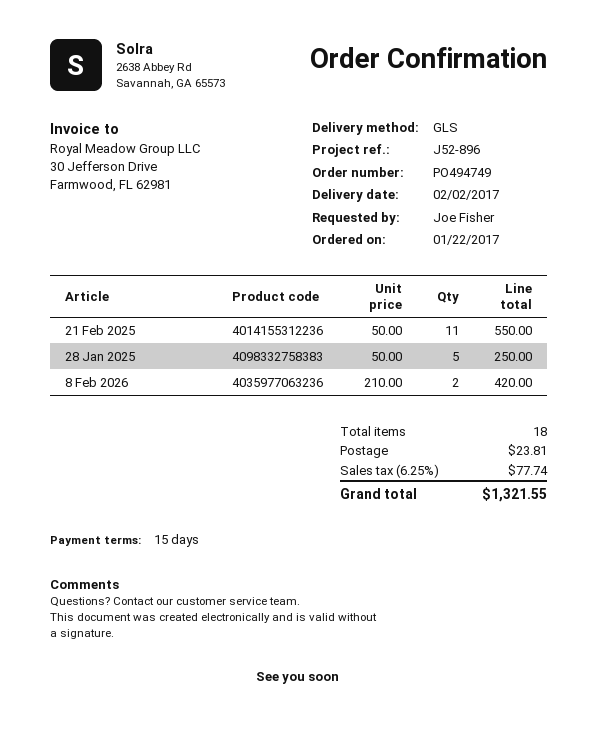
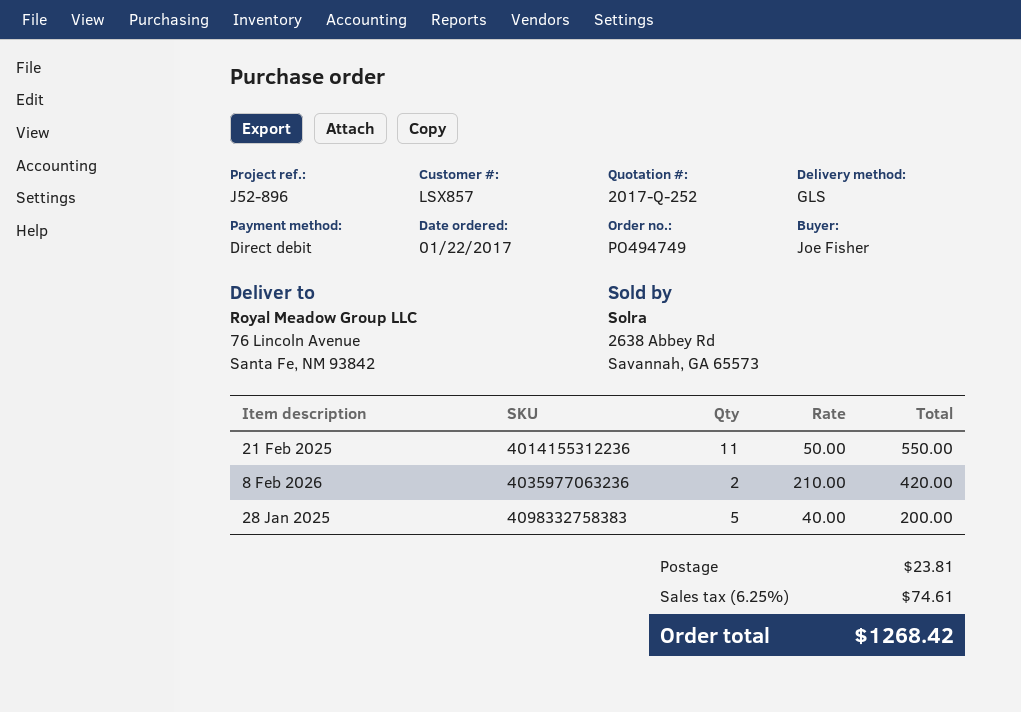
28 Jan 2025: 5 x 50.00 = 250.00 -> 5 x 40.00 = 200.00
tax: 6.25% = 77.74 -> 6.25% = 74.61
total: 1321.55 -> 1268.42

